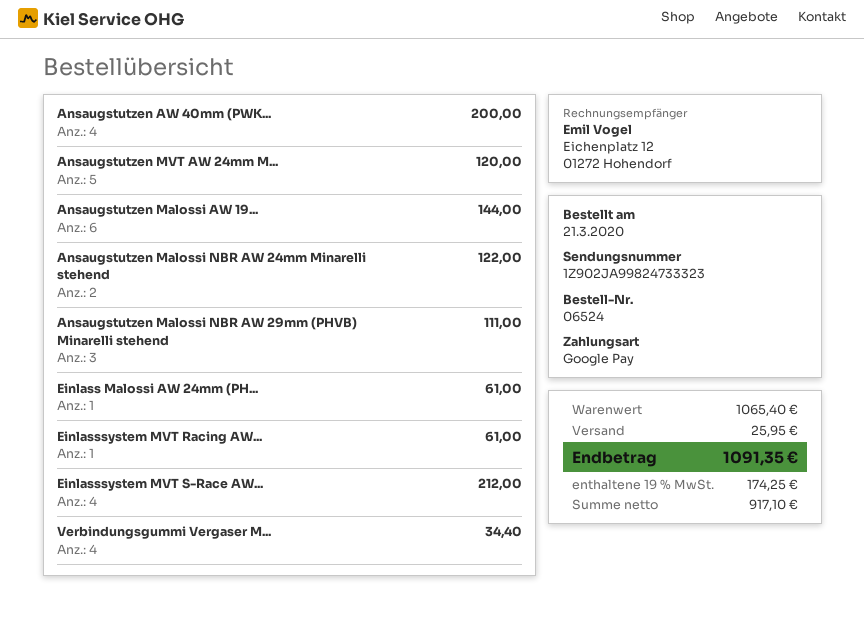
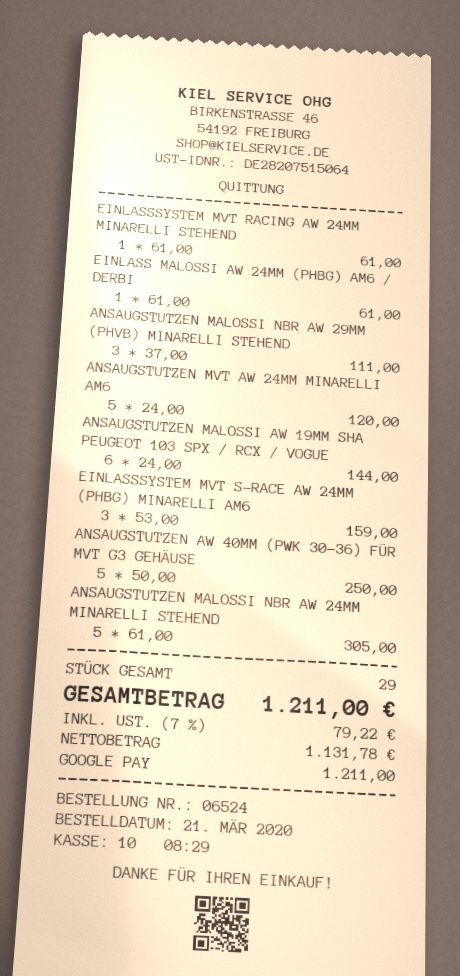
Ansaugstutzen AW 40mm (PWK...: 4 for 200.00 -> 5 for 250.00
Ansaugstutzen Malossi NBR AW 24mm Minarelli stehend: 2 for 122.00 -> 5 for 305.00
Einlasssystem MVT S-Race AW...: 4 for 212.00 -> 3 for 159.00
Verbindungsgummi Vergaser M...: 4 for 34.40 -> none
shipping: 25.95 -> none
net: 917.10 -> 1131.78
tax: 19% = 174.25 -> 7% = 79.22
total: 1091.35 -> 1211.00

